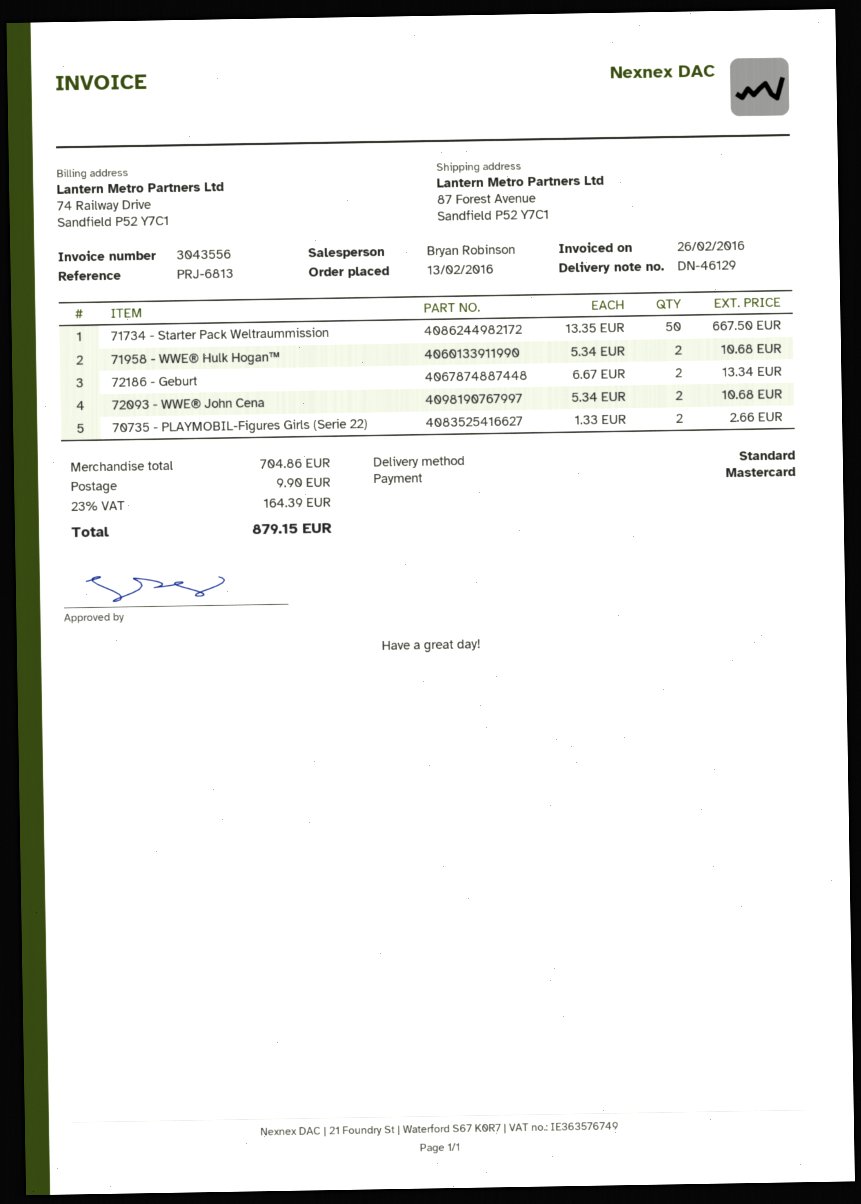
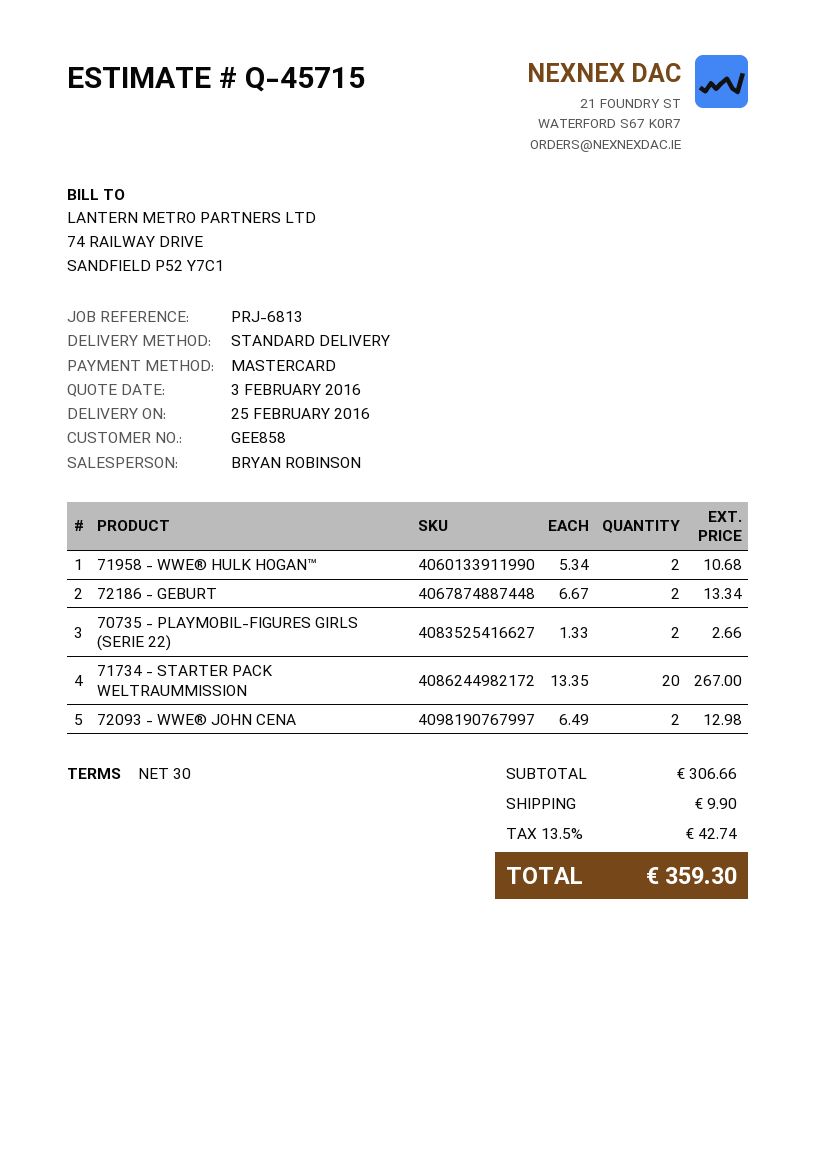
71734 - Starter Pack Weltraummission: 50 x 13.35 = 667.50 -> 20 x 13.35 = 267.00
72093 - WWE® John Cena: 2 x 5.34 = 10.68 -> 2 x 6.49 = 12.98
subtotal: 704.86 -> 306.66
tax: 23% = 164.39 -> 13.5% = 42.74
total: 879.15 -> 359.30

